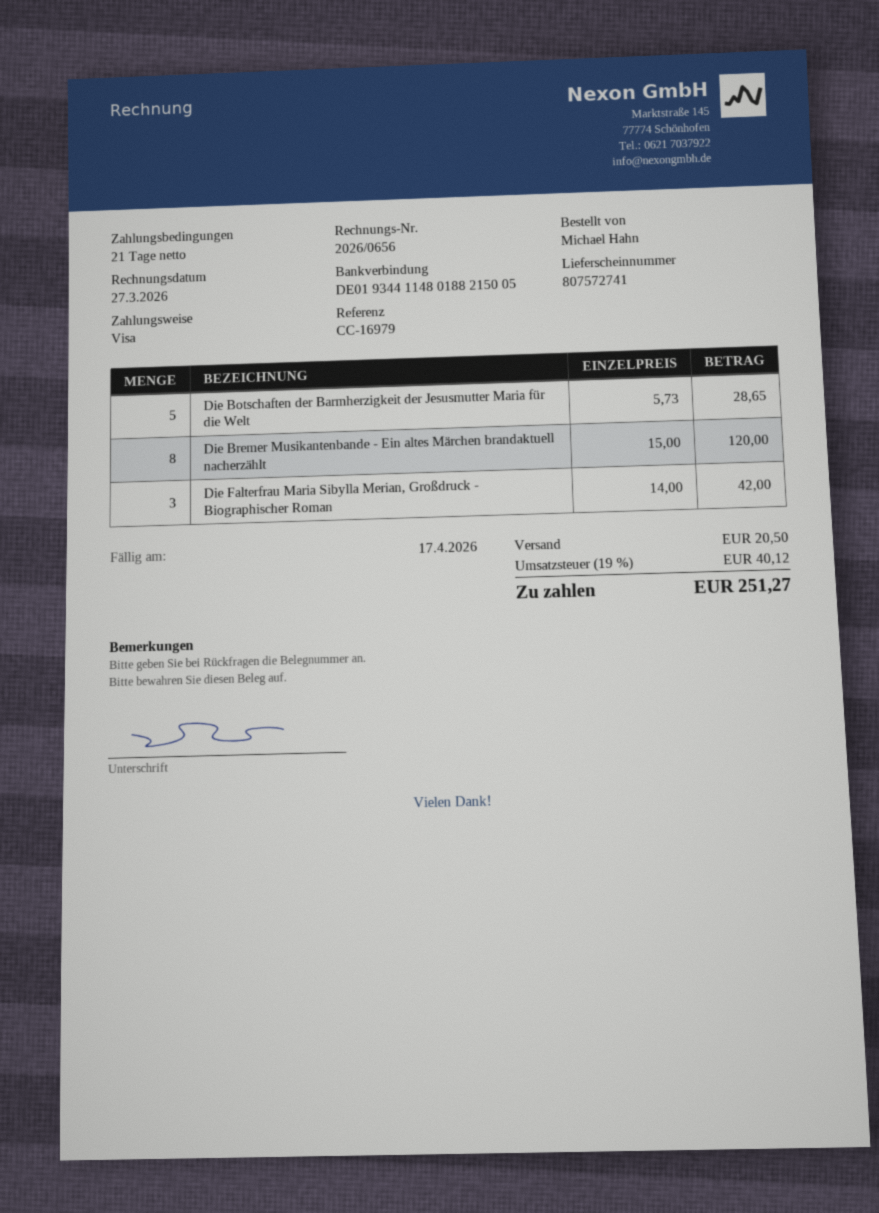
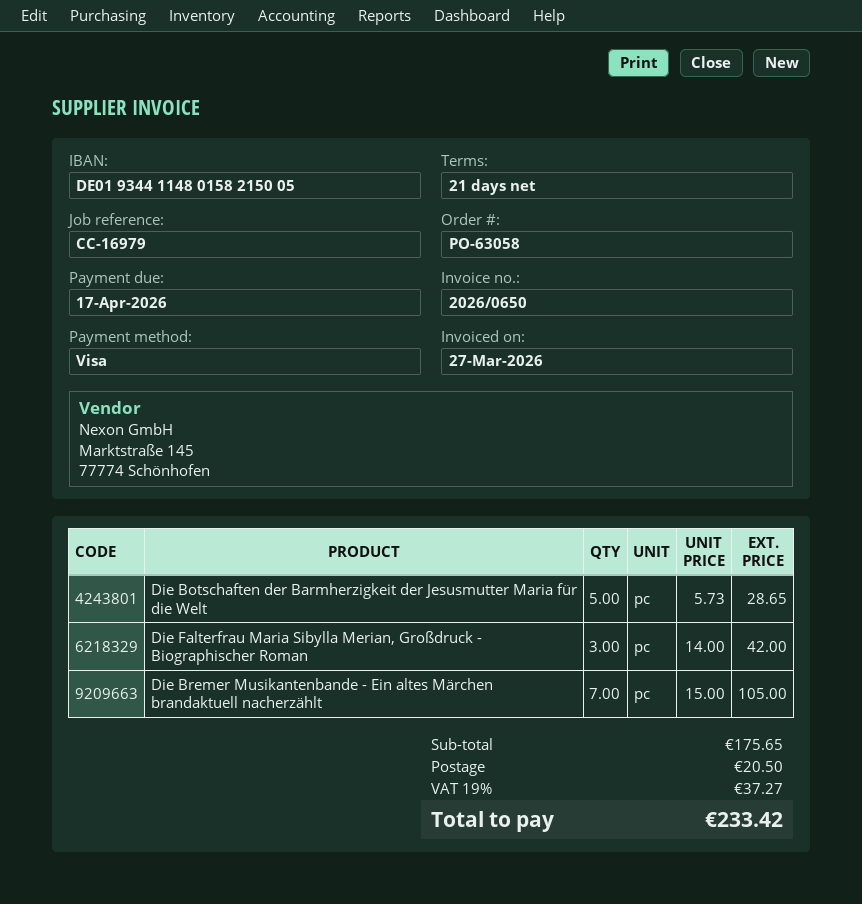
invoice number: 2026/0656 -> 2026/0650
bank account: DE01934411480188215005 -> DE01934411480158215005
Die Bremer Musikantenbande - Ein altes Märchen brandaktuell nacherzählt: 8 x 15.00 = 120.00 -> 7 x 15.00 = 105.00
tax: 19% = 40.12 -> 19% = 37.27
total: 251.27 -> 233.42

